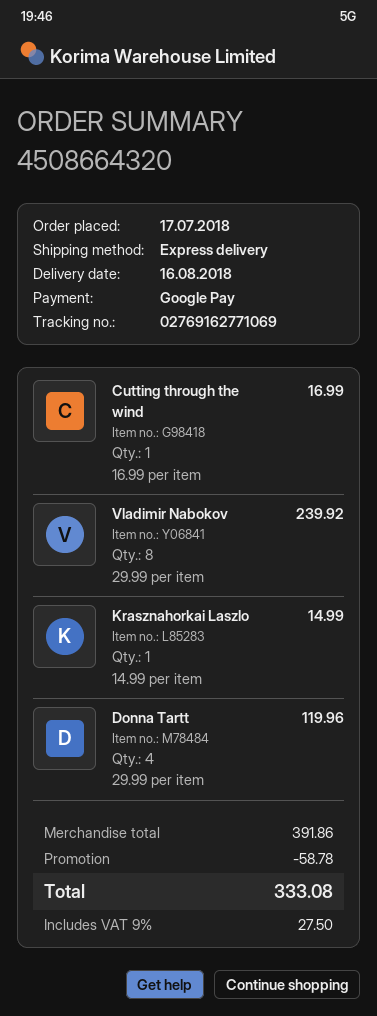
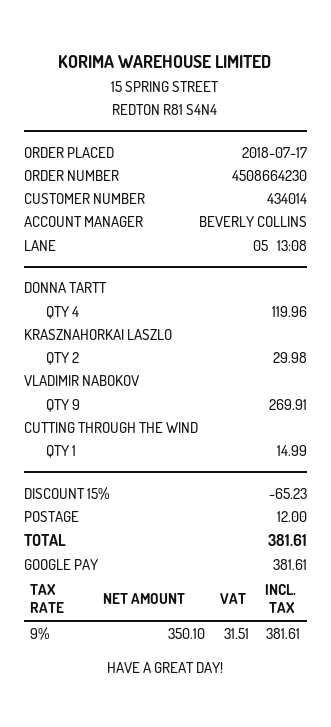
order number: 4508664320 -> 4508664230
Cutting through the wind: 1 for 16.99 -> 1 for 14.99
Vladimir Nabokov: 8 for 239.92 -> 9 for 269.91
Krasznahorkai Laszlo: 1 for 14.99 -> 2 for 29.98
discount: 58.78 -> 65.23
shipping: none -> 12.00
tax: 9% = 27.50 -> 9% = 31.51
total: 333.08 -> 381.61

